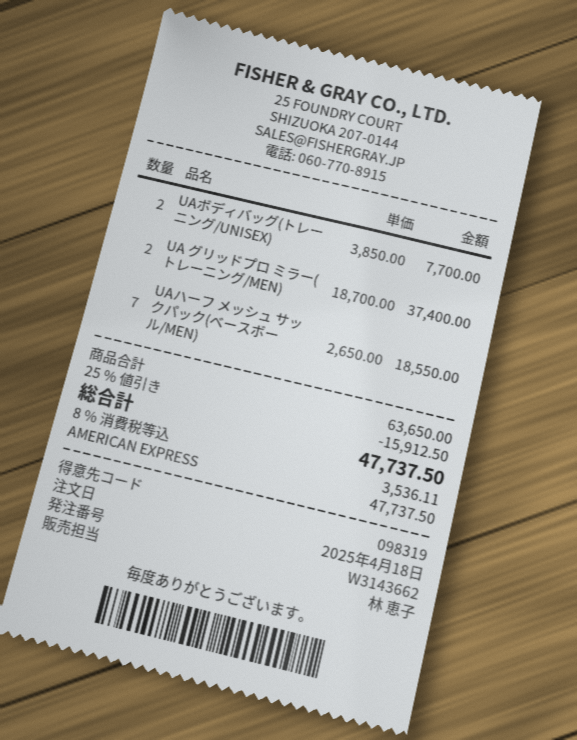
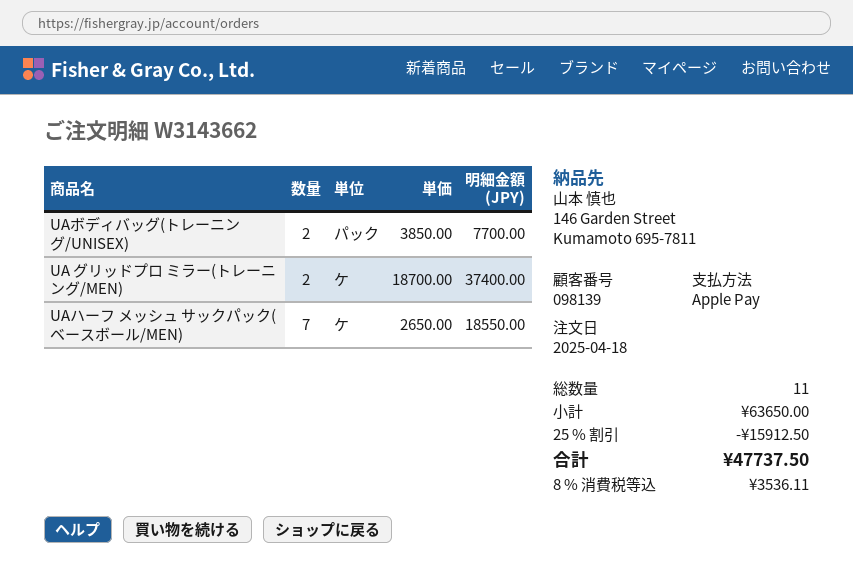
customer number: 098319 -> 098139
payment method: American Express -> Apple Pay

